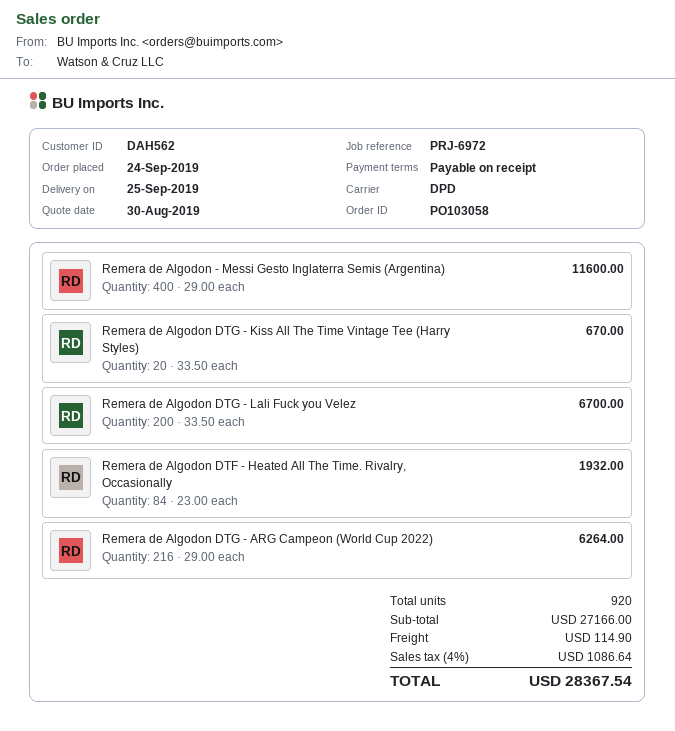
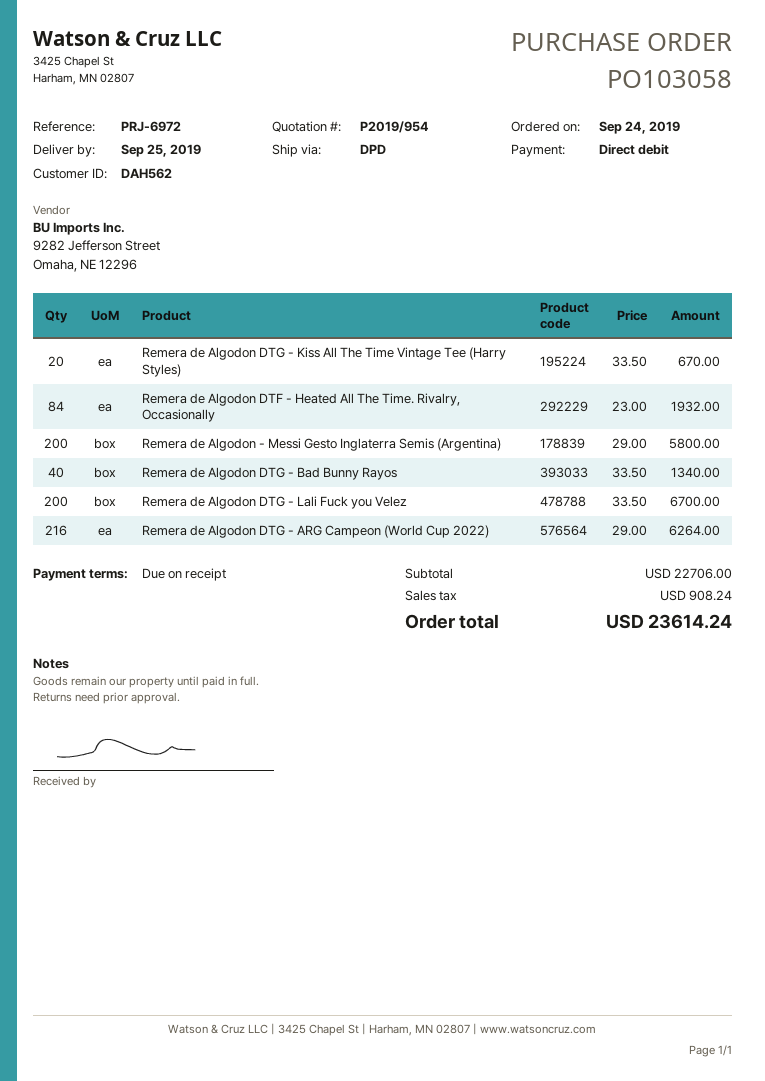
Remera de Algodon - Messi Gesto Inglaterra Semis (Argentina): 400 x 29.00 = 11600.00 -> 200 x 29.00 = 5800.00
Remera de Algodon DTG - Bad Bunny Rayos: none -> 40 x 33.50 = 1340.00
subtotal: 27166.00 -> 22706.00
shipping: 114.90 -> none
tax: 1086.64 -> 908.24
total: 28367.54 -> 23614.24

